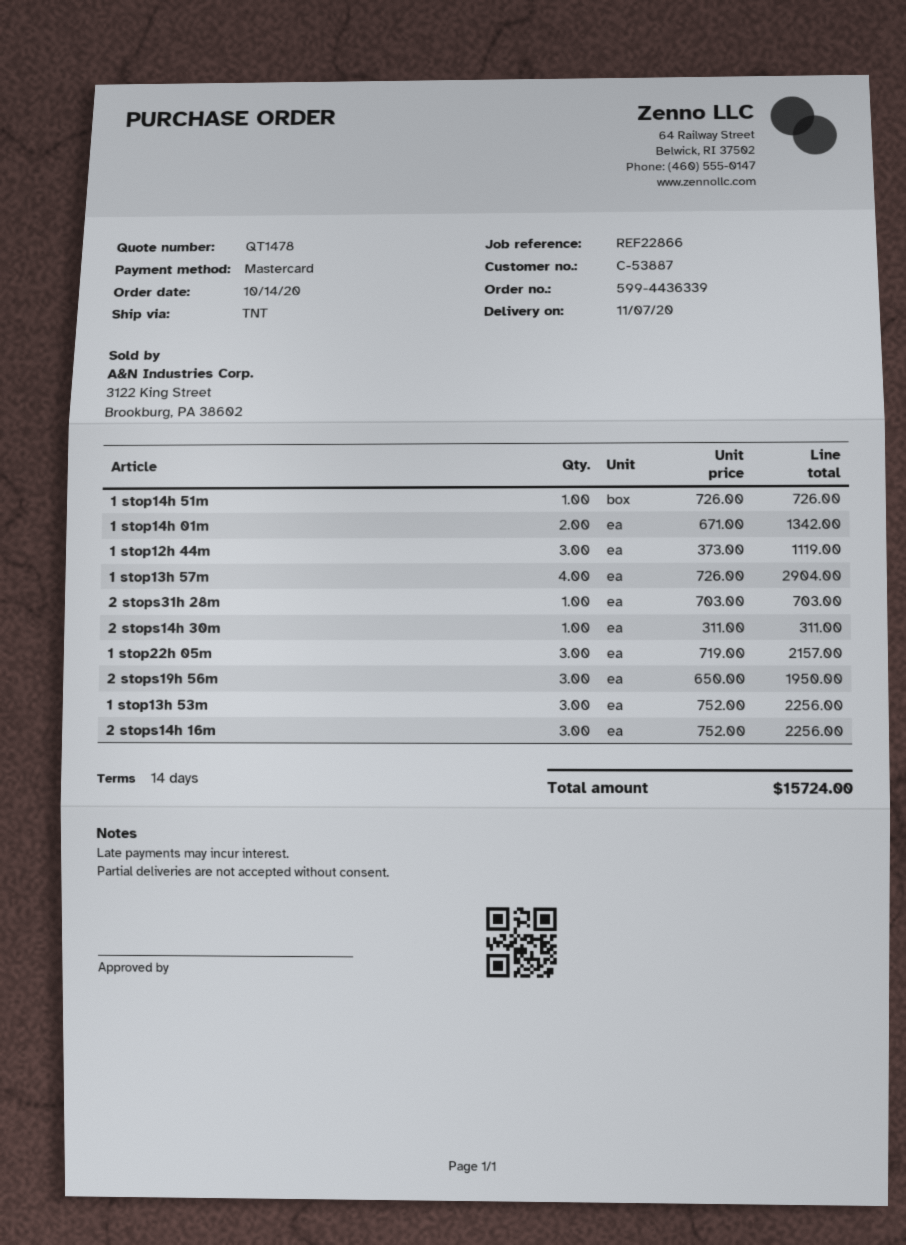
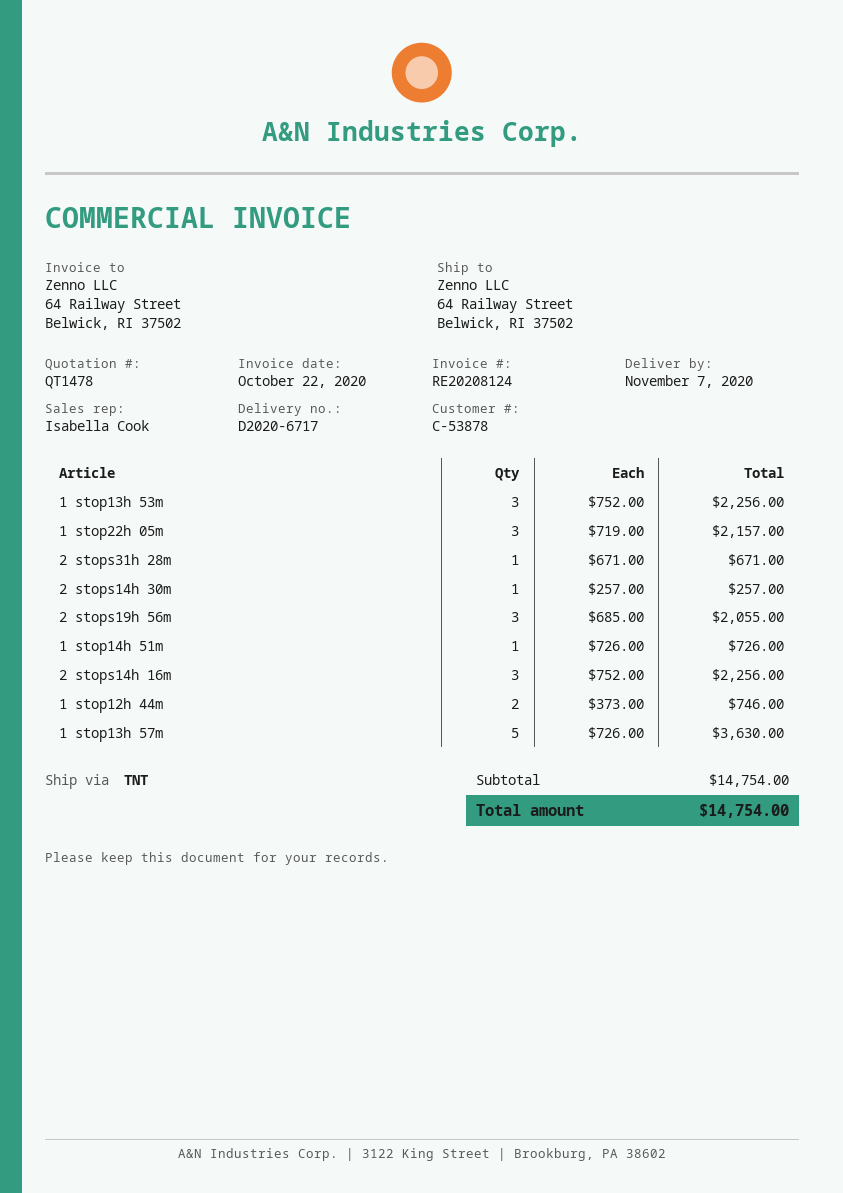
customer number: C-53887 -> C-53878
1 stop14h 01m: 2 x 671.00 = 1342.00 -> none
1 stop12h 44m: 3 x 373.00 = 1119.00 -> 2 x 373.00 = 746.00
1 stop13h 57m: 4 x 726.00 = 2904.00 -> 5 x 726.00 = 3630.00
2 stops31h 28m: 1 x 703.00 = 703.00 -> 1 x 671.00 = 671.00
2 stops14h 30m: 1 x 311.00 = 311.00 -> 1 x 257.00 = 257.00
2 stops19h 56m: 3 x 650.00 = 1950.00 -> 3 x 685.00 = 2055.00
total: 15724.00 -> 14754.00

